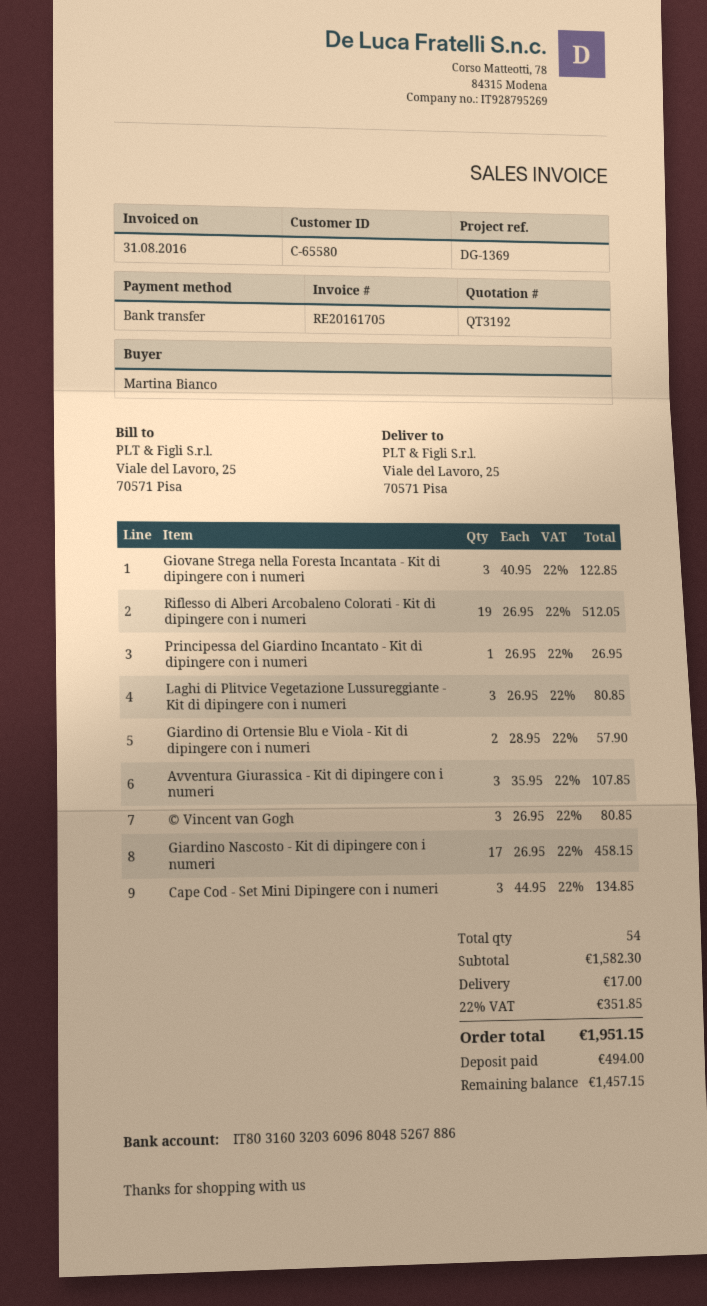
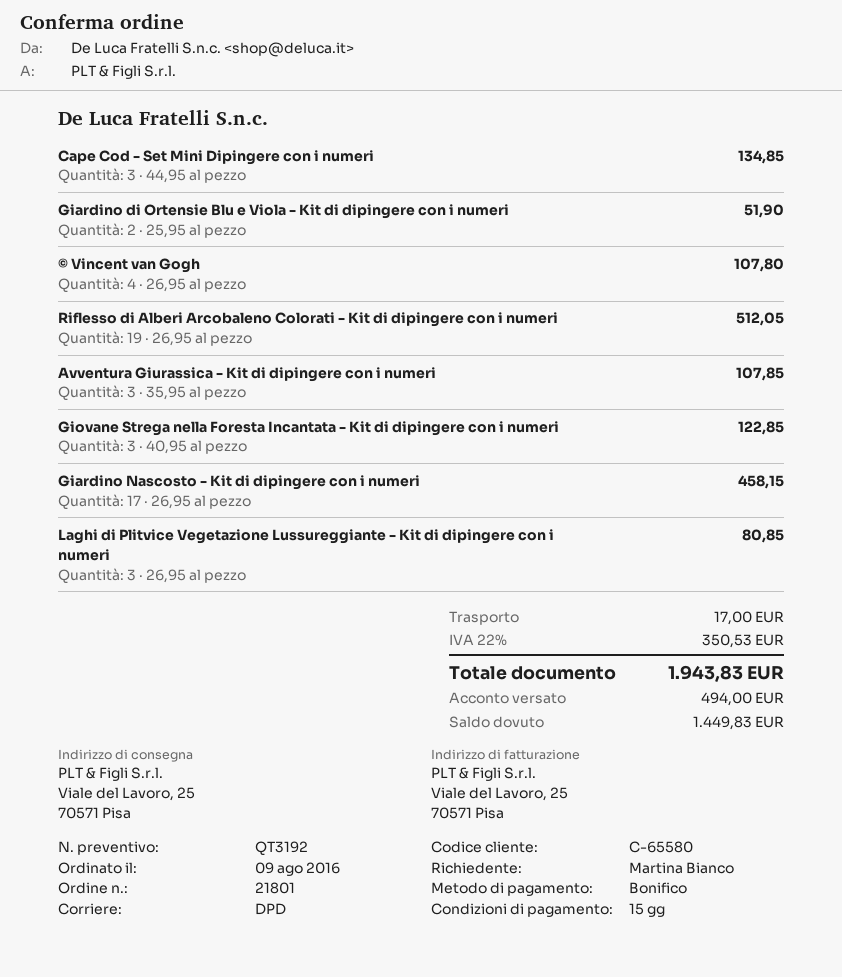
Principessa del Giardino Incantato - Kit di dipingere con i numeri: 1 x 26.95 = 26.95 -> none
Giardino di Ortensie Blu e Viola - Kit di dipingere con i numeri: 2 x 28.95 = 57.90 -> 2 x 25.95 = 51.90
© Vincent van Gogh: 3 x 26.95 = 80.85 -> 4 x 26.95 = 107.80
tax: 22% = 351.85 -> 22% = 350.53
total: 1951.15 -> 1943.83
balance: 1457.15 -> 1449.83

